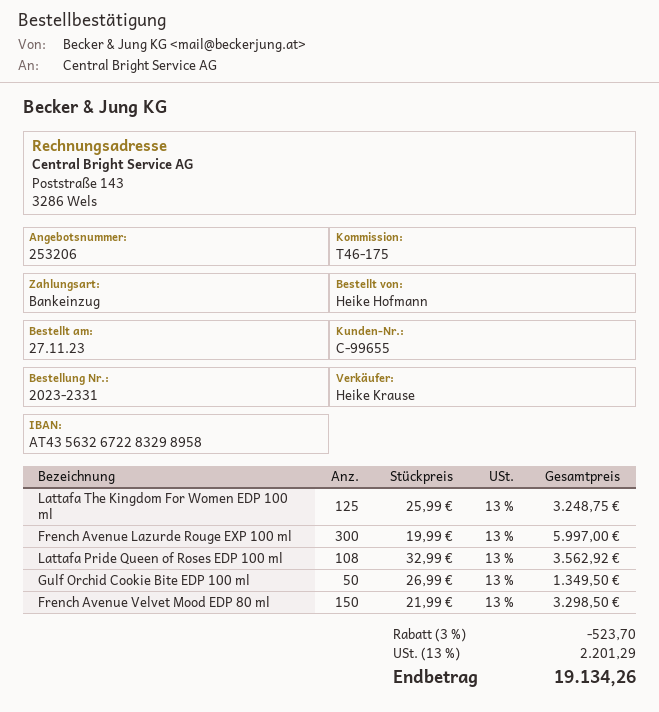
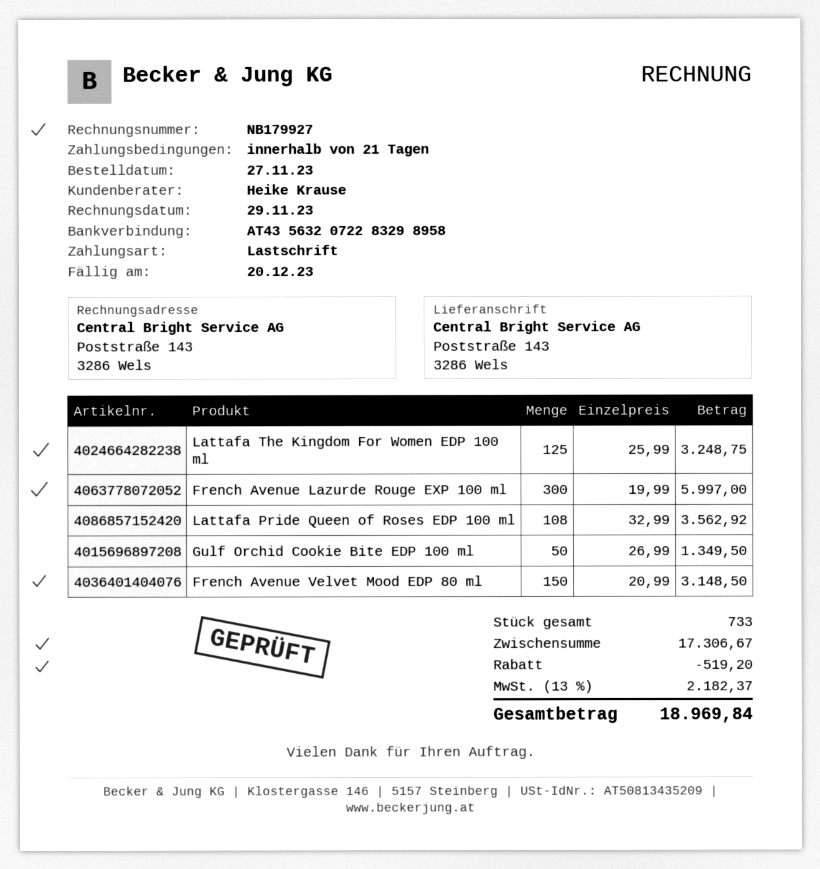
bank account: AT435632672283298958 -> AT435632072283298958
French Avenue Velvet Mood EDP 80 ml: 150 x 21.99 = 3298.50 -> 150 x 20.99 = 3148.50
discount: 523.70 -> 519.20
tax: 13% = 2201.29 -> 13% = 2182.37
total: 19134.26 -> 18969.84

